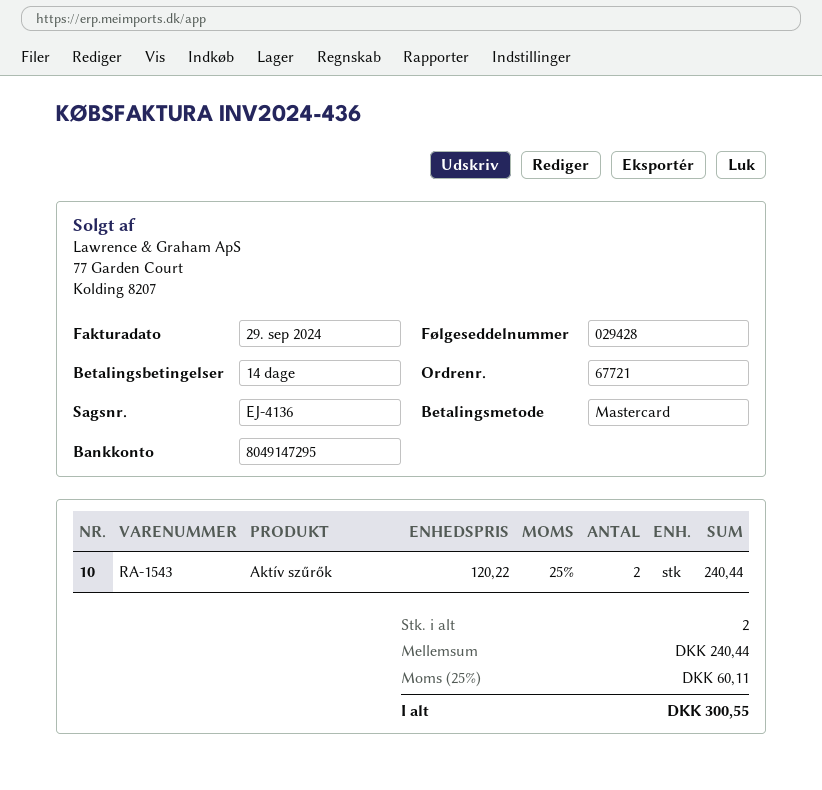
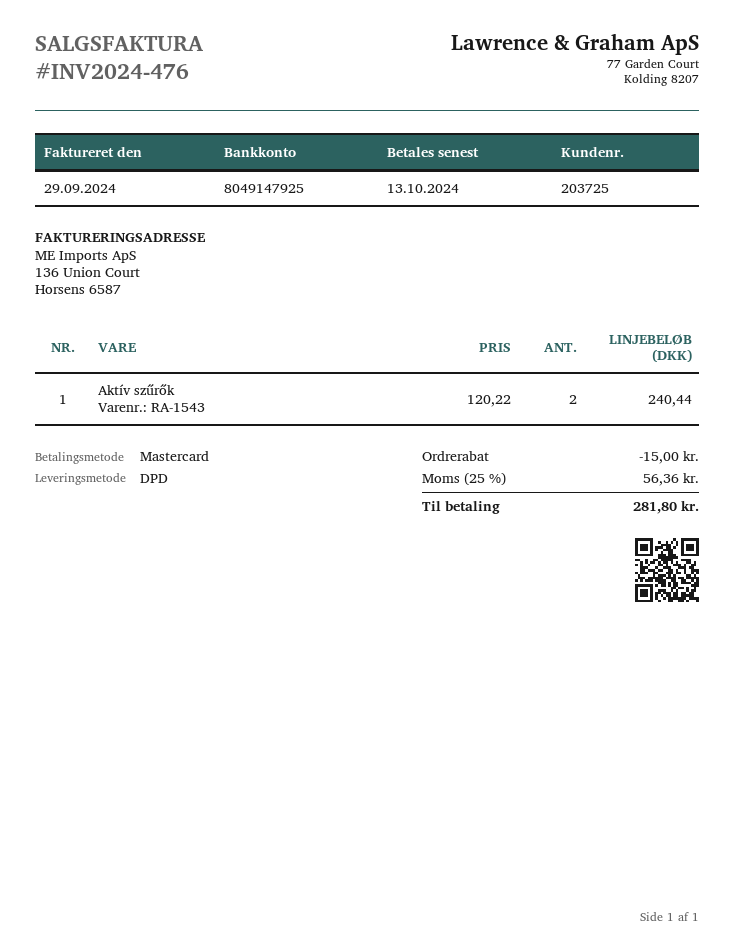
invoice number: INV2024-436 -> INV2024-476
bank account: 8049147295 -> 8049147925
discount: none -> 15.00
tax: 25% = 60.11 -> 25% = 56.36
total: 300.55 -> 281.80

